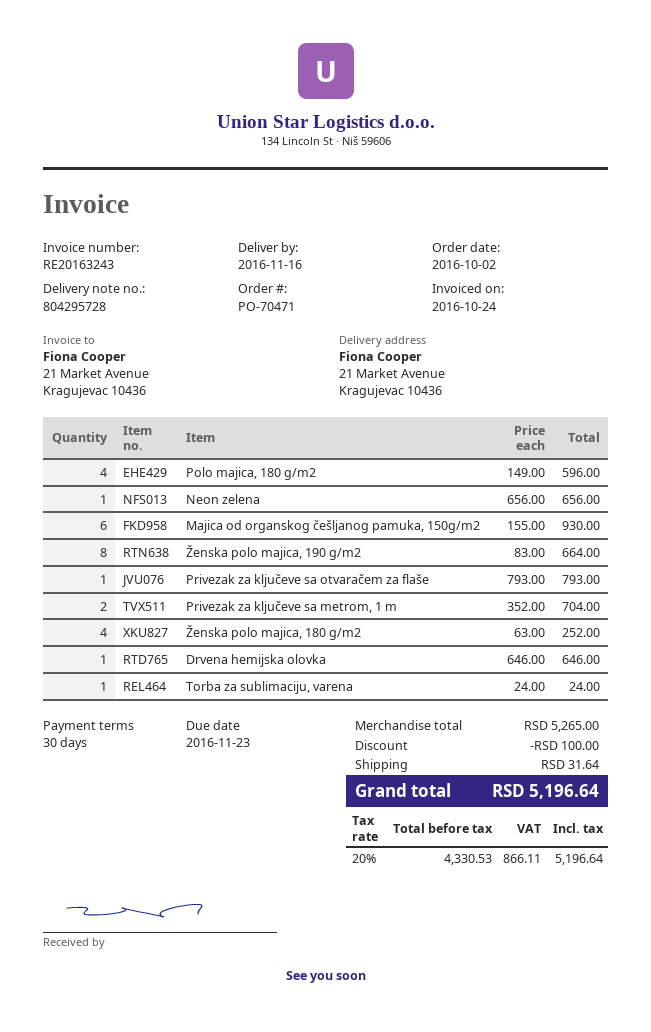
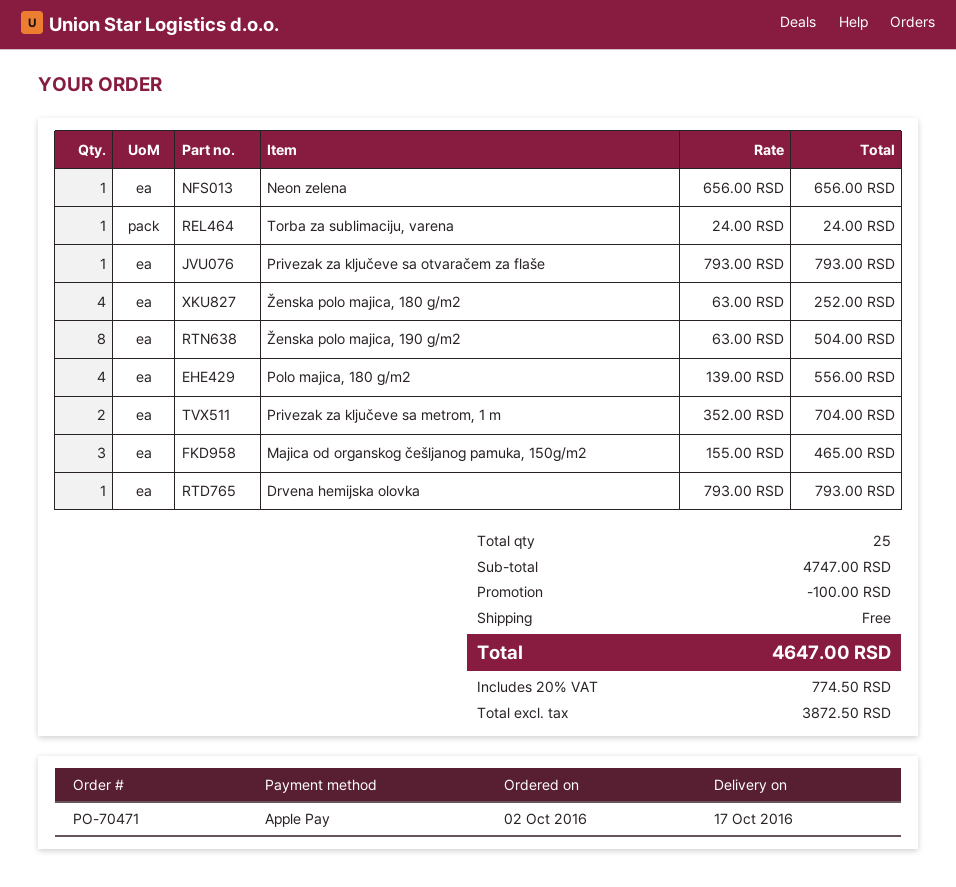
delivery date: 2016-11-16 -> 2016-10-17
Polo majica, 180 g/m2: 4 x 149.00 = 596.00 -> 4 x 139.00 = 556.00
Majica od organskog češljanog pamuka, 150g/m2: 6 x 155.00 = 930.00 -> 3 x 155.00 = 465.00
Ženska polo majica, 190 g/m2: 8 x 83.00 = 664.00 -> 8 x 63.00 = 504.00
Drvena hemijska olovka: 1 x 646.00 = 646.00 -> 1 x 793.00 = 793.00
subtotal: 5265.00 -> 4747.00
shipping: 31.64 -> 0.00
net: 4330.53 -> 3872.50
tax: 20% = 866.11 -> 20% = 774.50
total: 5196.64 -> 4647.00

